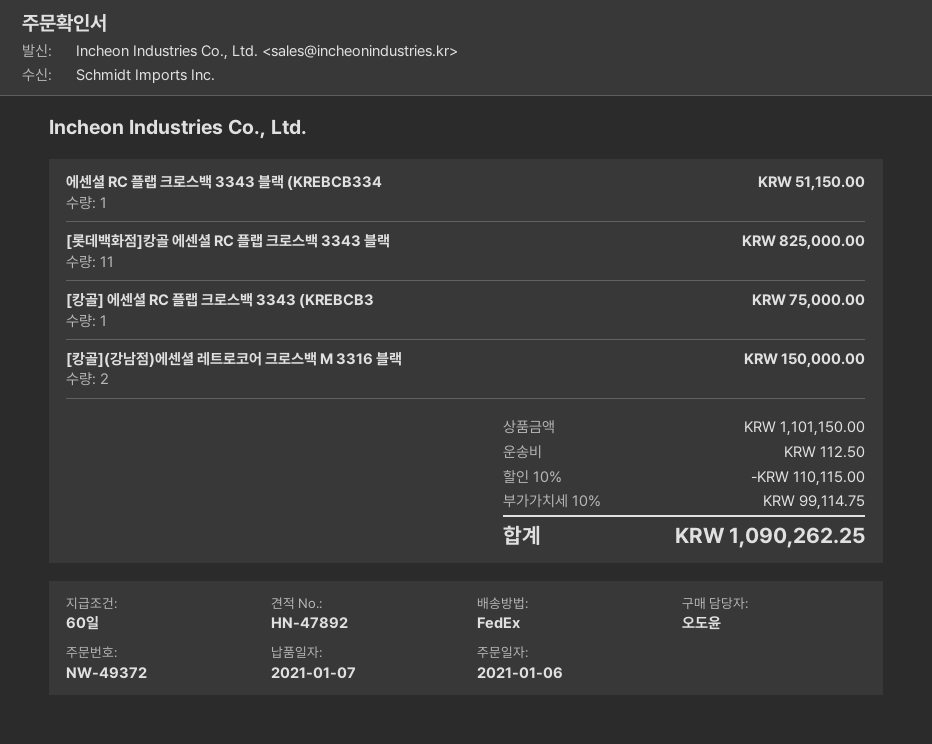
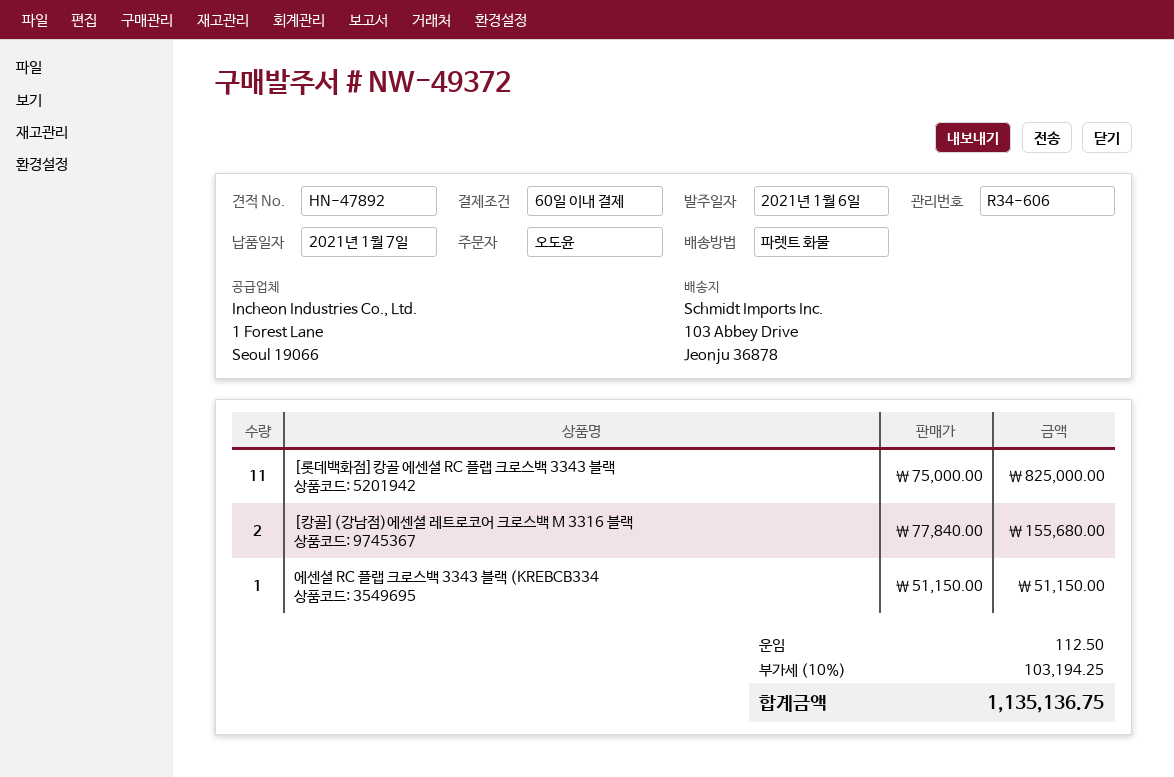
shipping method: FedEx -> pallet freight
[캉골] 에센셜 RC 플랩 크로스백 3343 (KREBCB3: 1 for 75000.00 -> none
[캉골](강남점)에센셜 레트로코어 크로스백 M 3316 블랙: 2 for 150000.00 -> 2 for 155680.00
discount: 10% = 110115.00 -> none
tax: 10% = 99114.75 -> 10% = 103194.25
total: 1090262.25 -> 1135136.75

